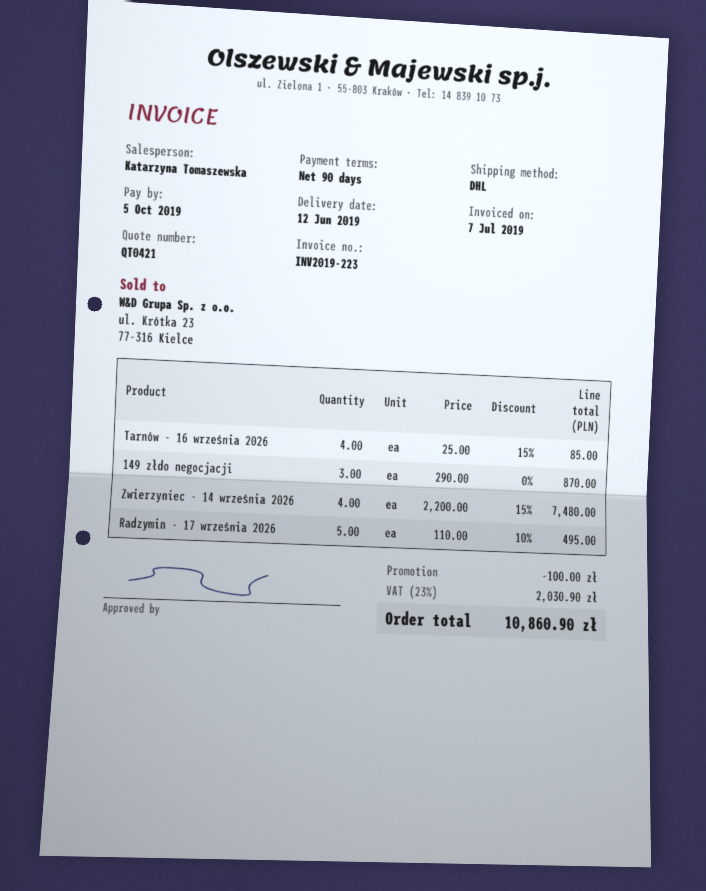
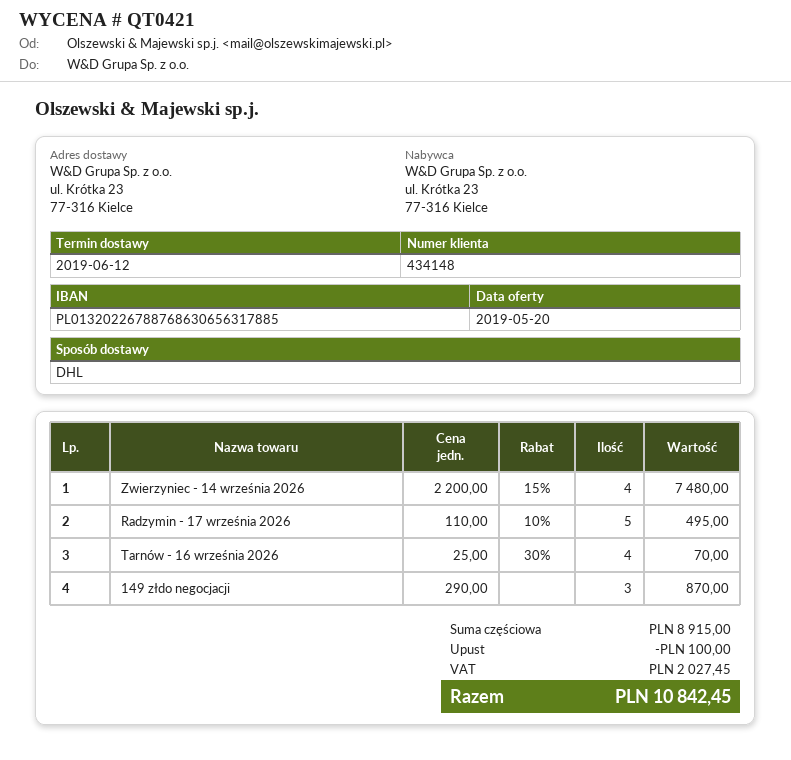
Tarnów - 16 września 2026: 4 x 25.00 - 15% = 85.00 -> 4 x 25.00 - 30% = 70.00
tax: 2030.90 -> 2027.45
total: 10860.90 -> 10842.45

